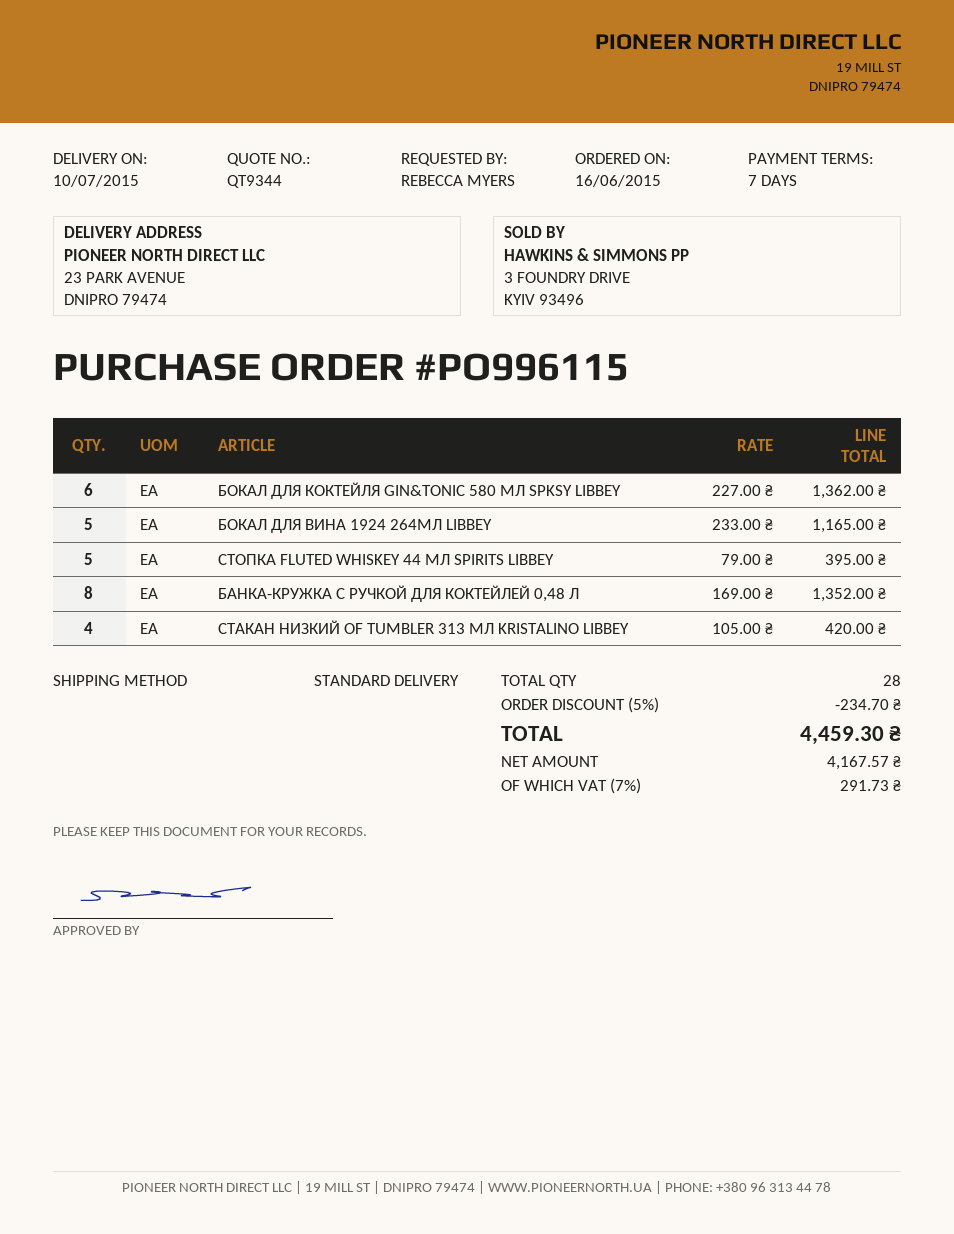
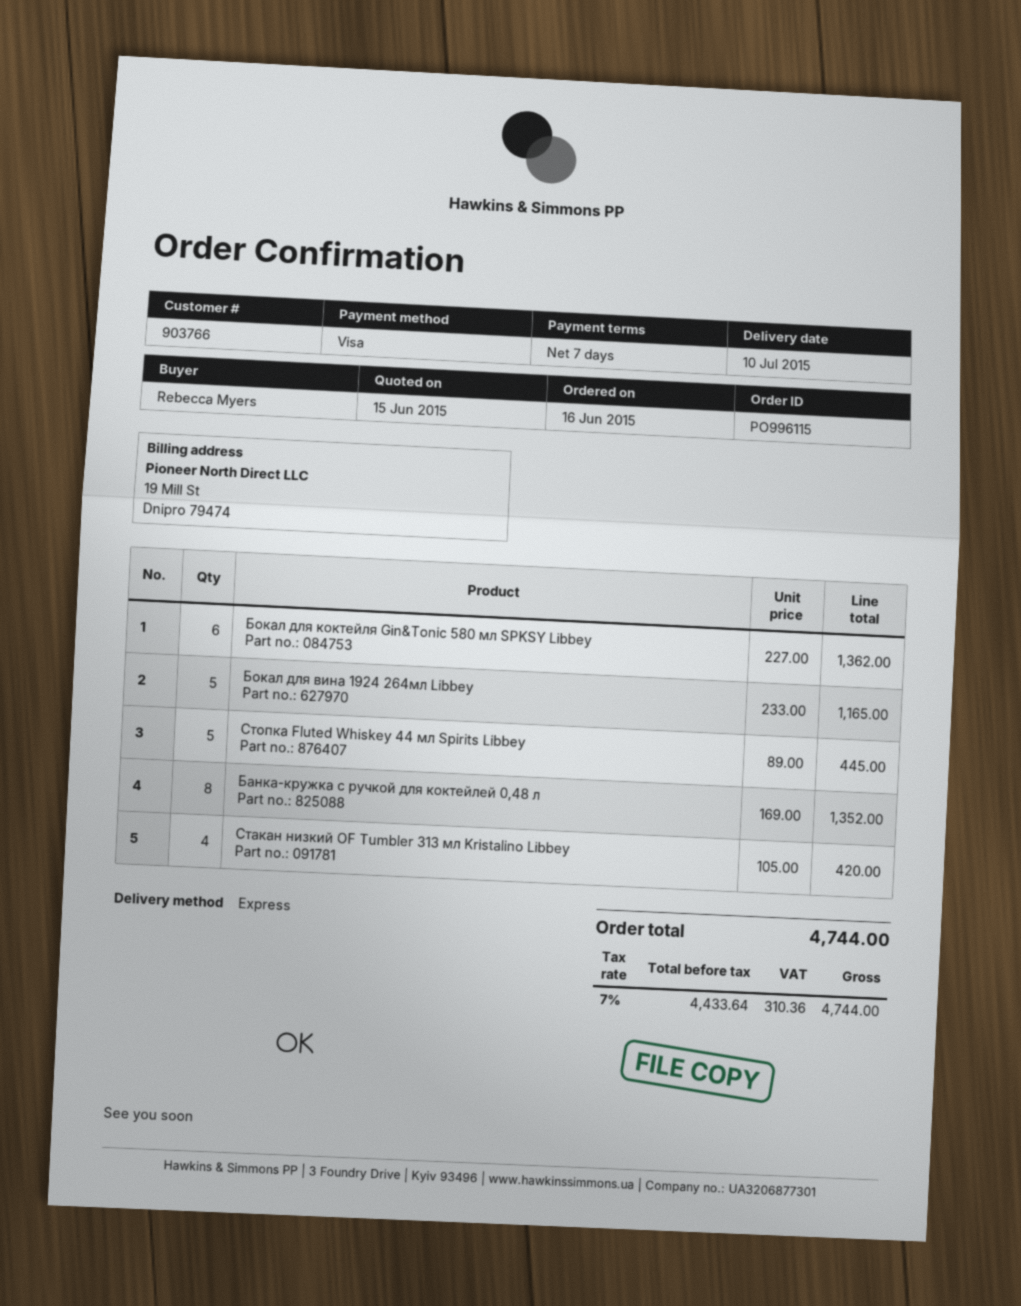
shipping method: standard -> express
СТОПКА FLUTED WHISKEY 44 МЛ SPIRITS LIBBEY: 5 x 79.00 = 395.00 -> 5 x 89.00 = 445.00
discount: 5% = 234.70 -> none
net: 4167.57 -> 4433.64
tax: 7% = 291.73 -> 7% = 310.36
total: 4459.30 -> 4744.00

